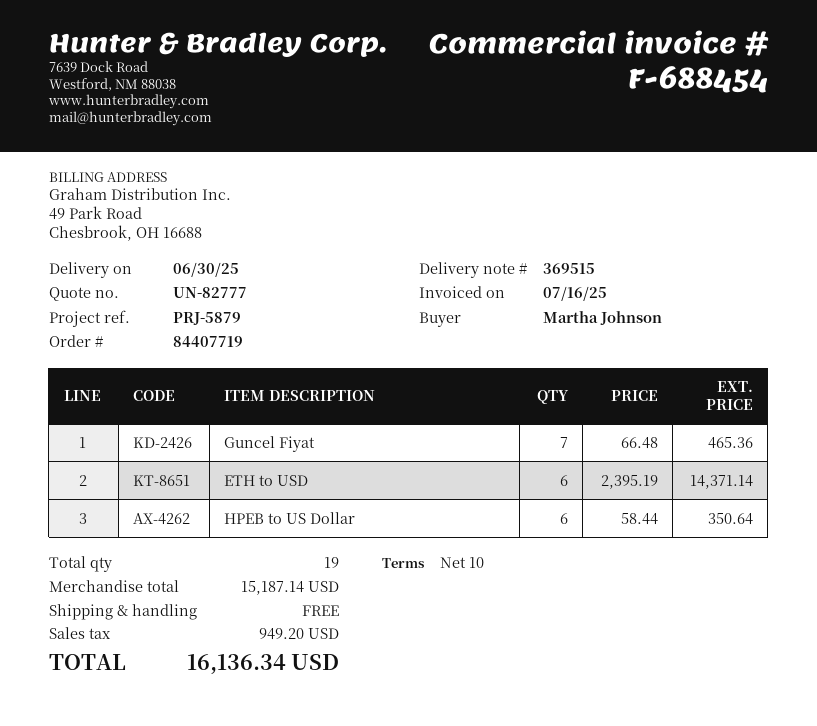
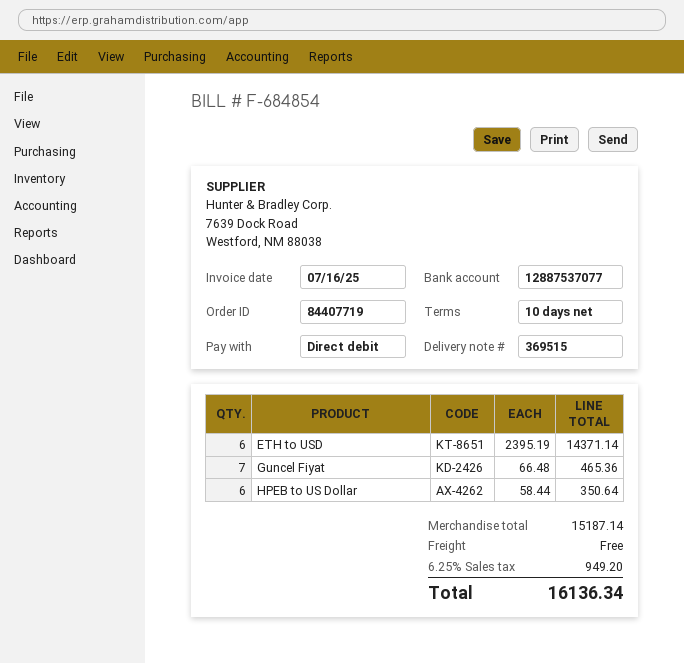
invoice number: F-688454 -> F-684854

